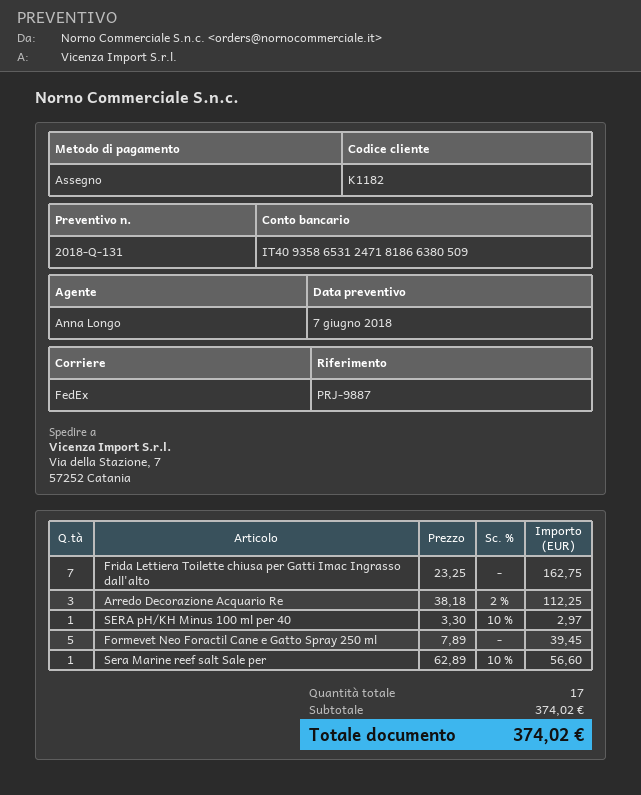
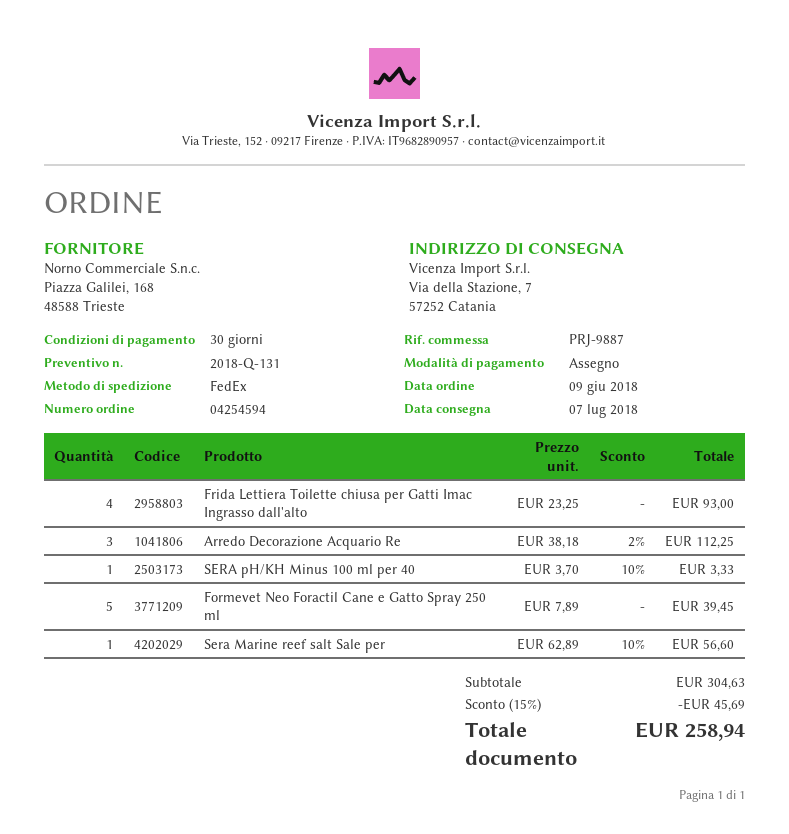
Frida Lettiera Toilette chiusa per Gatti Imac Ingrasso dall'alto: 7 x 23.25 = 162.75 -> 4 x 23.25 = 93.00
SERA pH/KH Minus 100 ml per 40: 1 x 3.30 - 10% = 2.97 -> 1 x 3.70 - 10% = 3.33
subtotal: 374.02 -> 304.63
discount: none -> 15% = 45.69
total: 374.02 -> 258.94

